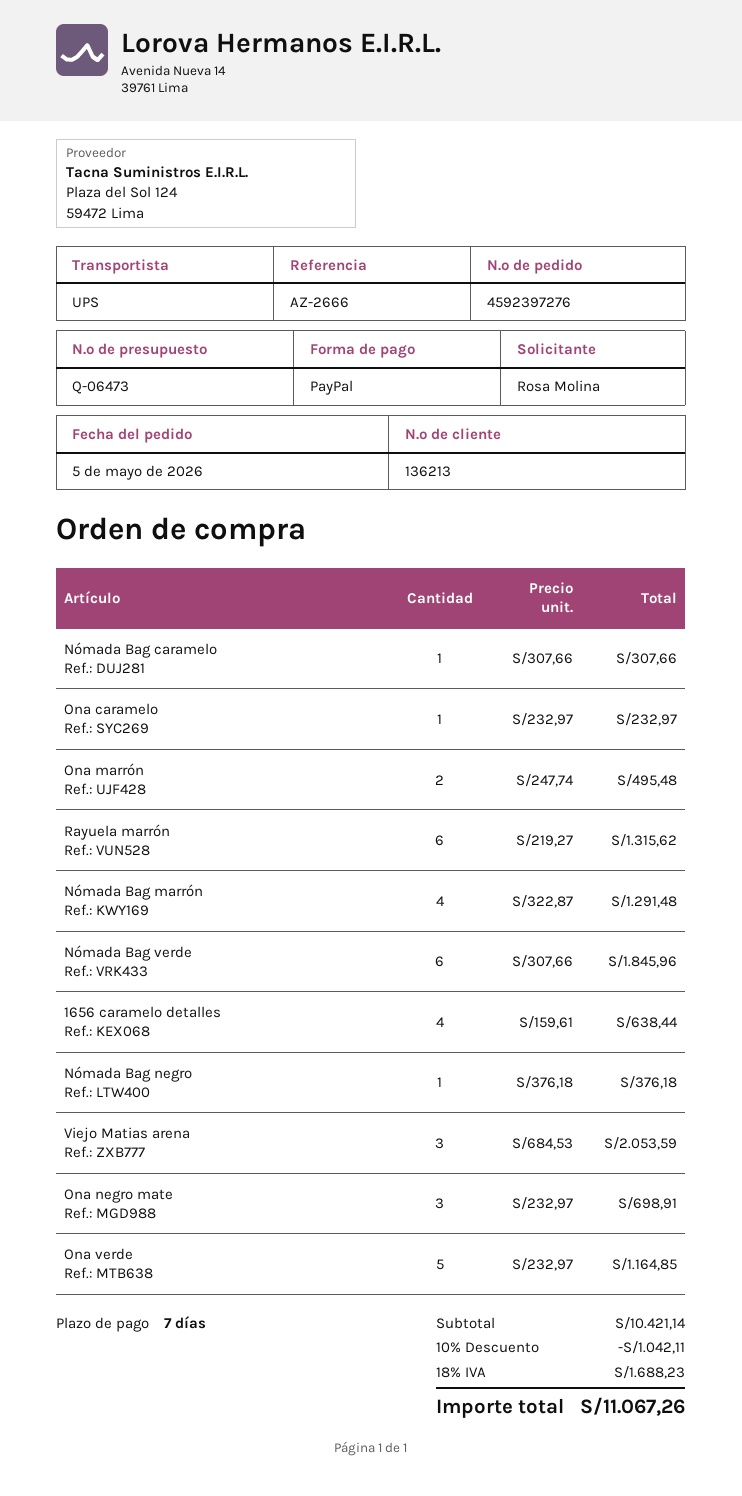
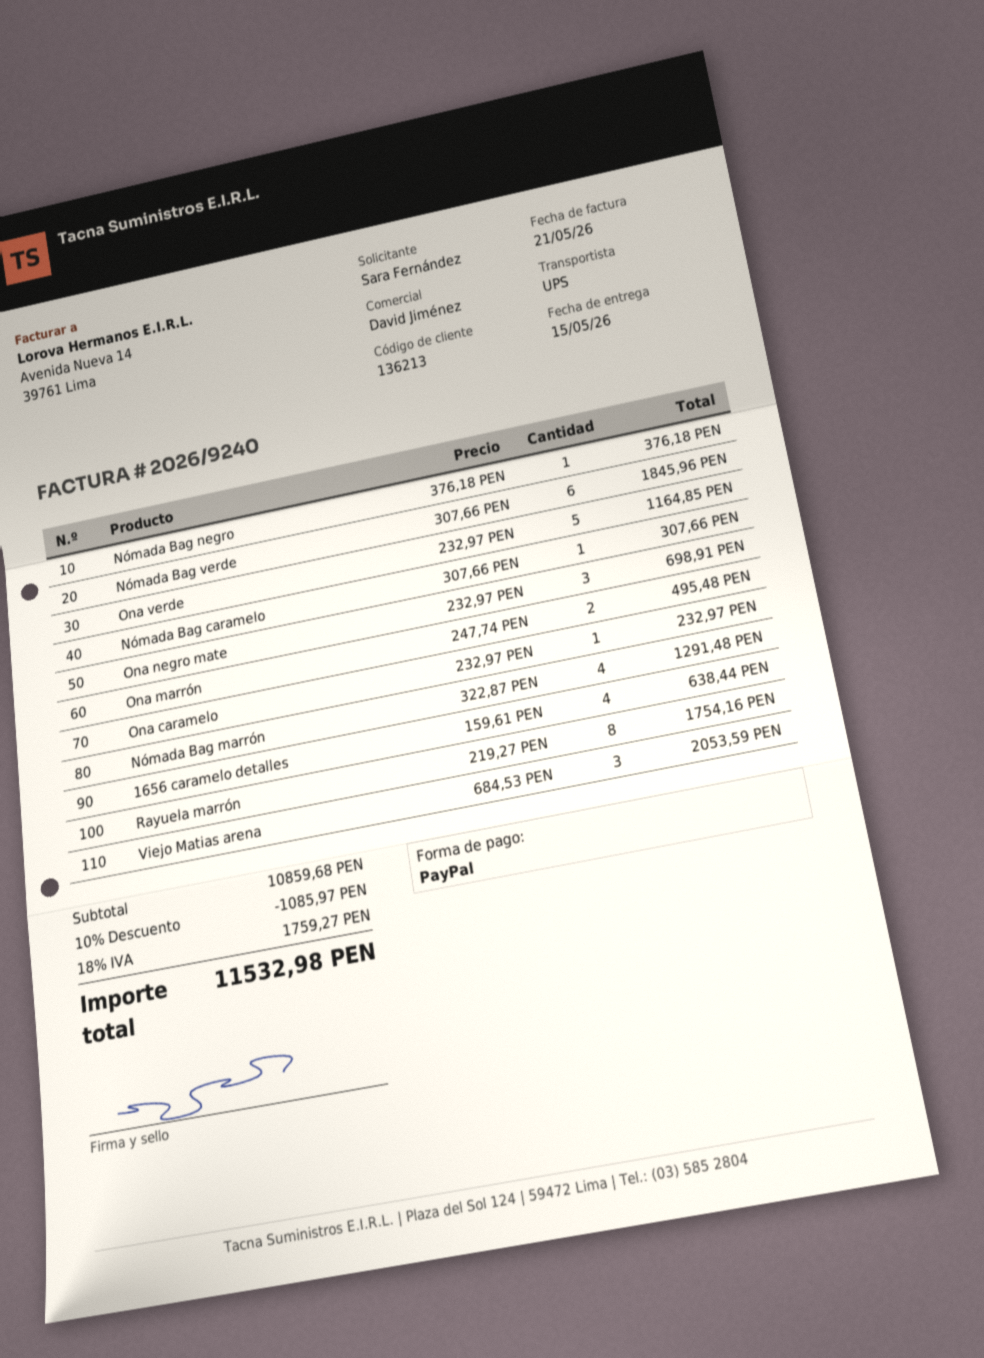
ordered by: Rosa Molina -> Sara Fernández
Rayuela marrón: 6 x 219.27 = 1315.62 -> 8 x 219.27 = 1754.16
subtotal: 10421.14 -> 10859.68
discount: 10% = 1042.11 -> 10% = 1085.97
tax: 18% = 1688.23 -> 18% = 1759.27
total: 11067.26 -> 11532.98

